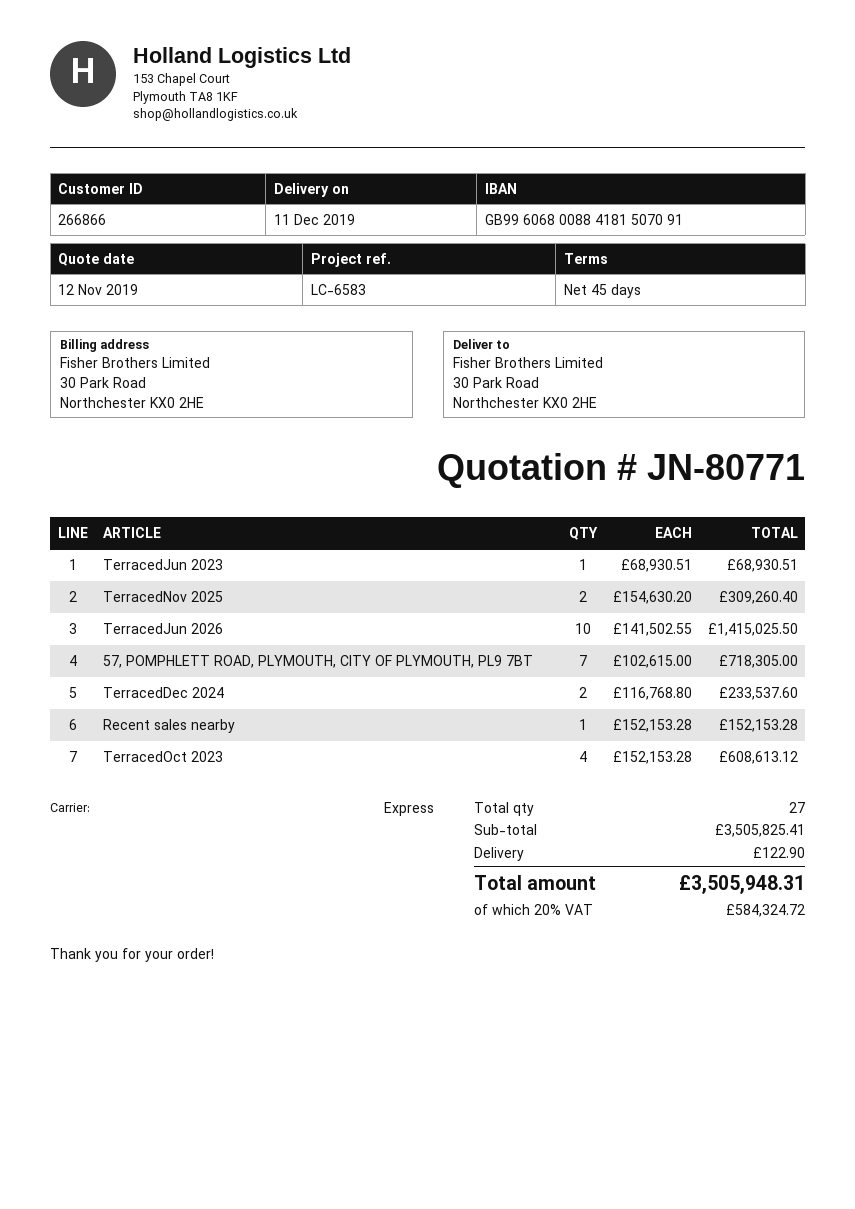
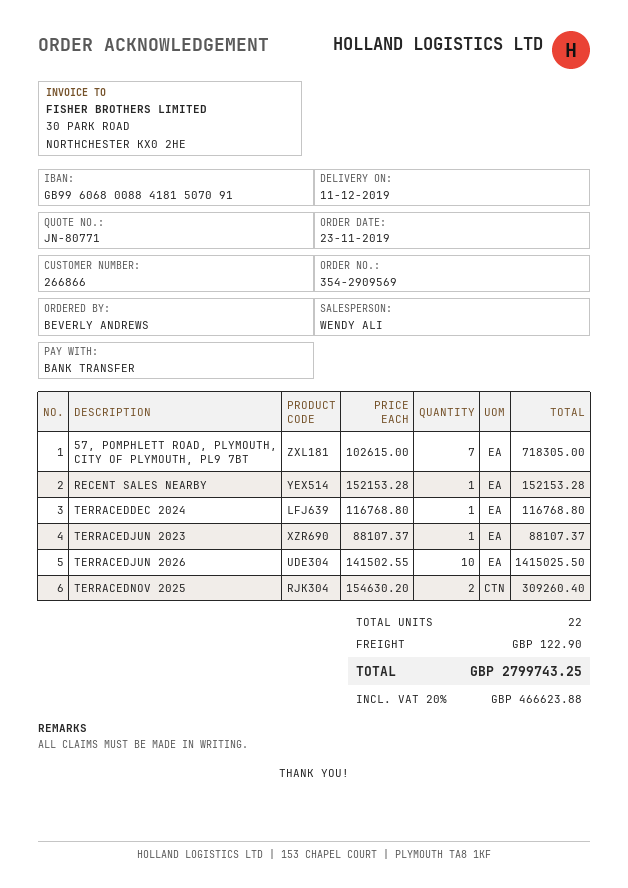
TerracedJun 2023: 1 x 68930.51 = 68930.51 -> 1 x 88107.37 = 88107.37
TerracedDec 2024: 2 x 116768.80 = 233537.60 -> 1 x 116768.80 = 116768.80
TerracedOct 2023: 4 x 152153.28 = 608613.12 -> none
total quantity: 27 -> 22
tax: 20% = 584324.72 -> 20% = 466623.88
total: 3505948.31 -> 2799743.25

